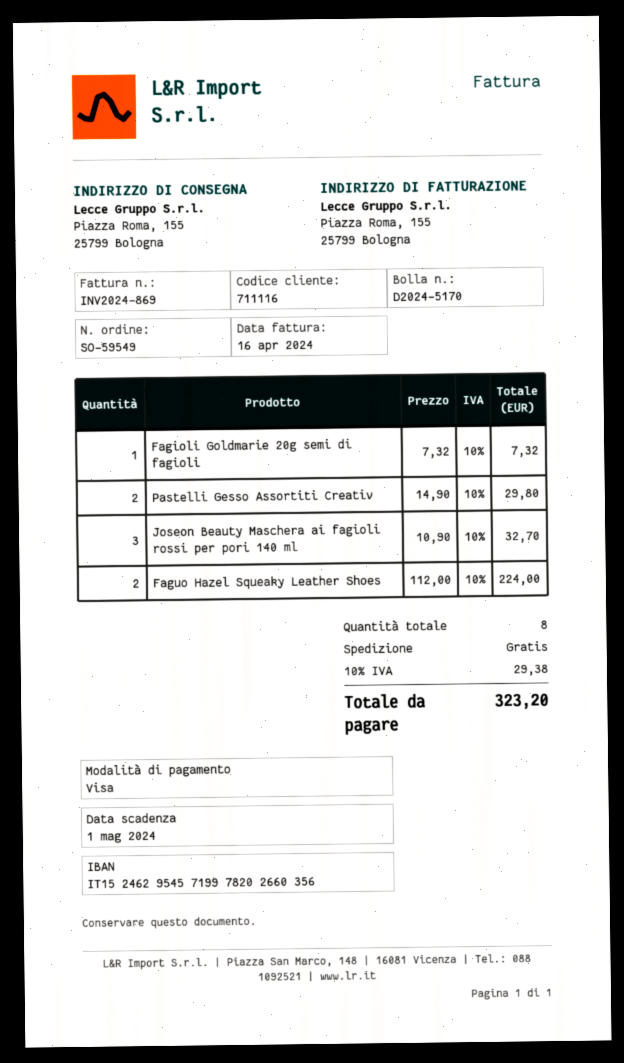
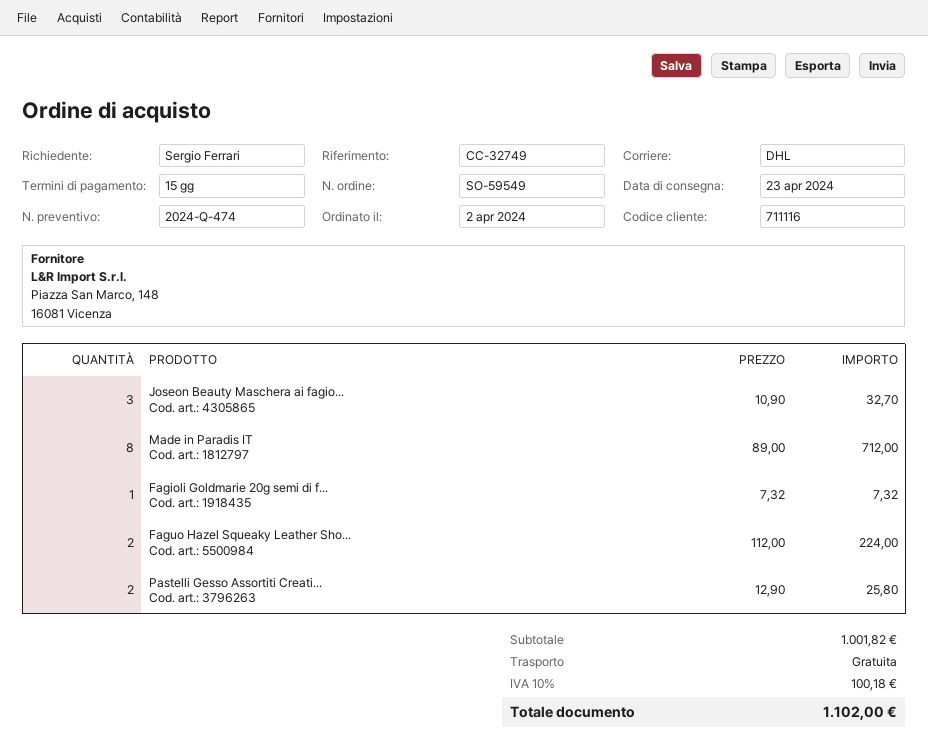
Pastelli Gesso Assortiti Creativ: 2 x 14.90 = 29.80 -> 2 x 12.90 = 25.80
Made in Paradis IT: none -> 8 x 89.00 = 712.00
tax: 10% = 29.38 -> 10% = 100.18
total: 323.20 -> 1102.00

